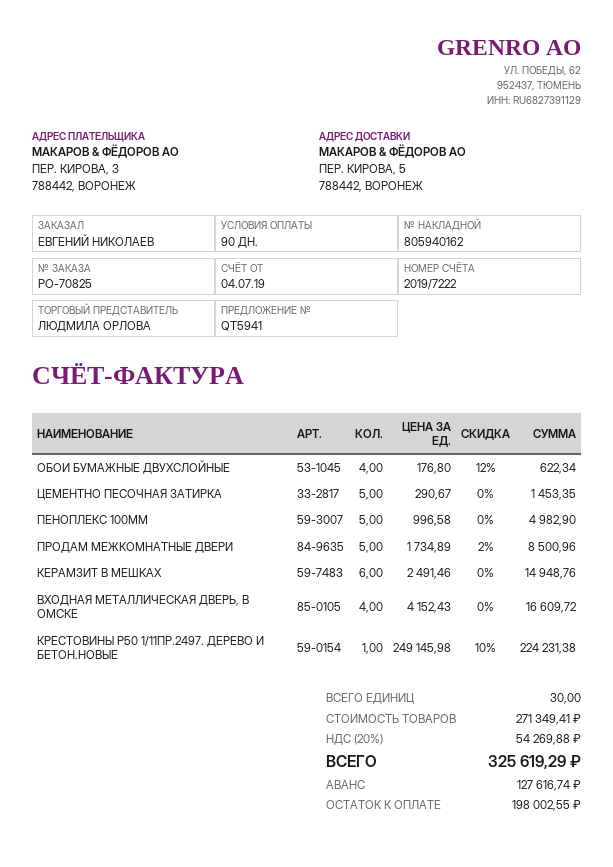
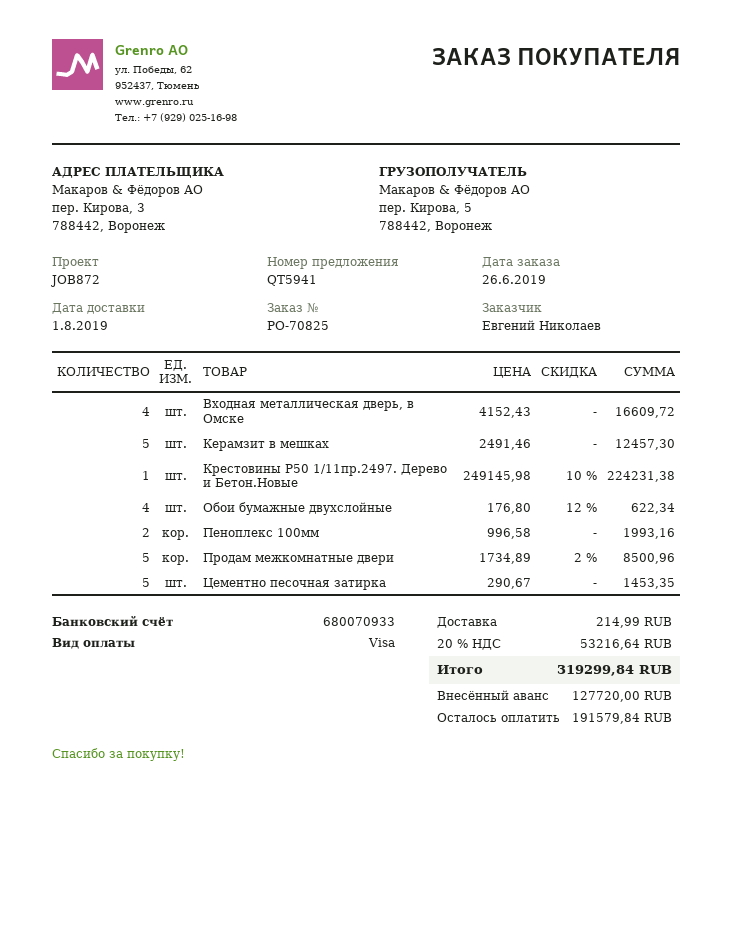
ПЕНОПЛЕКС 100ММ: 5 x 996.58 = 4982.90 -> 2 x 996.58 = 1993.16
КЕРАМЗИТ В МЕШКАХ: 6 x 2491.46 = 14948.76 -> 5 x 2491.46 = 12457.30
shipping: none -> 214.99
tax: 20% = 54269.88 -> 20% = 53216.64
total: 325619.29 -> 319299.84
deposit: 127616.74 -> 127720.00
balance: 198002.55 -> 191579.84

